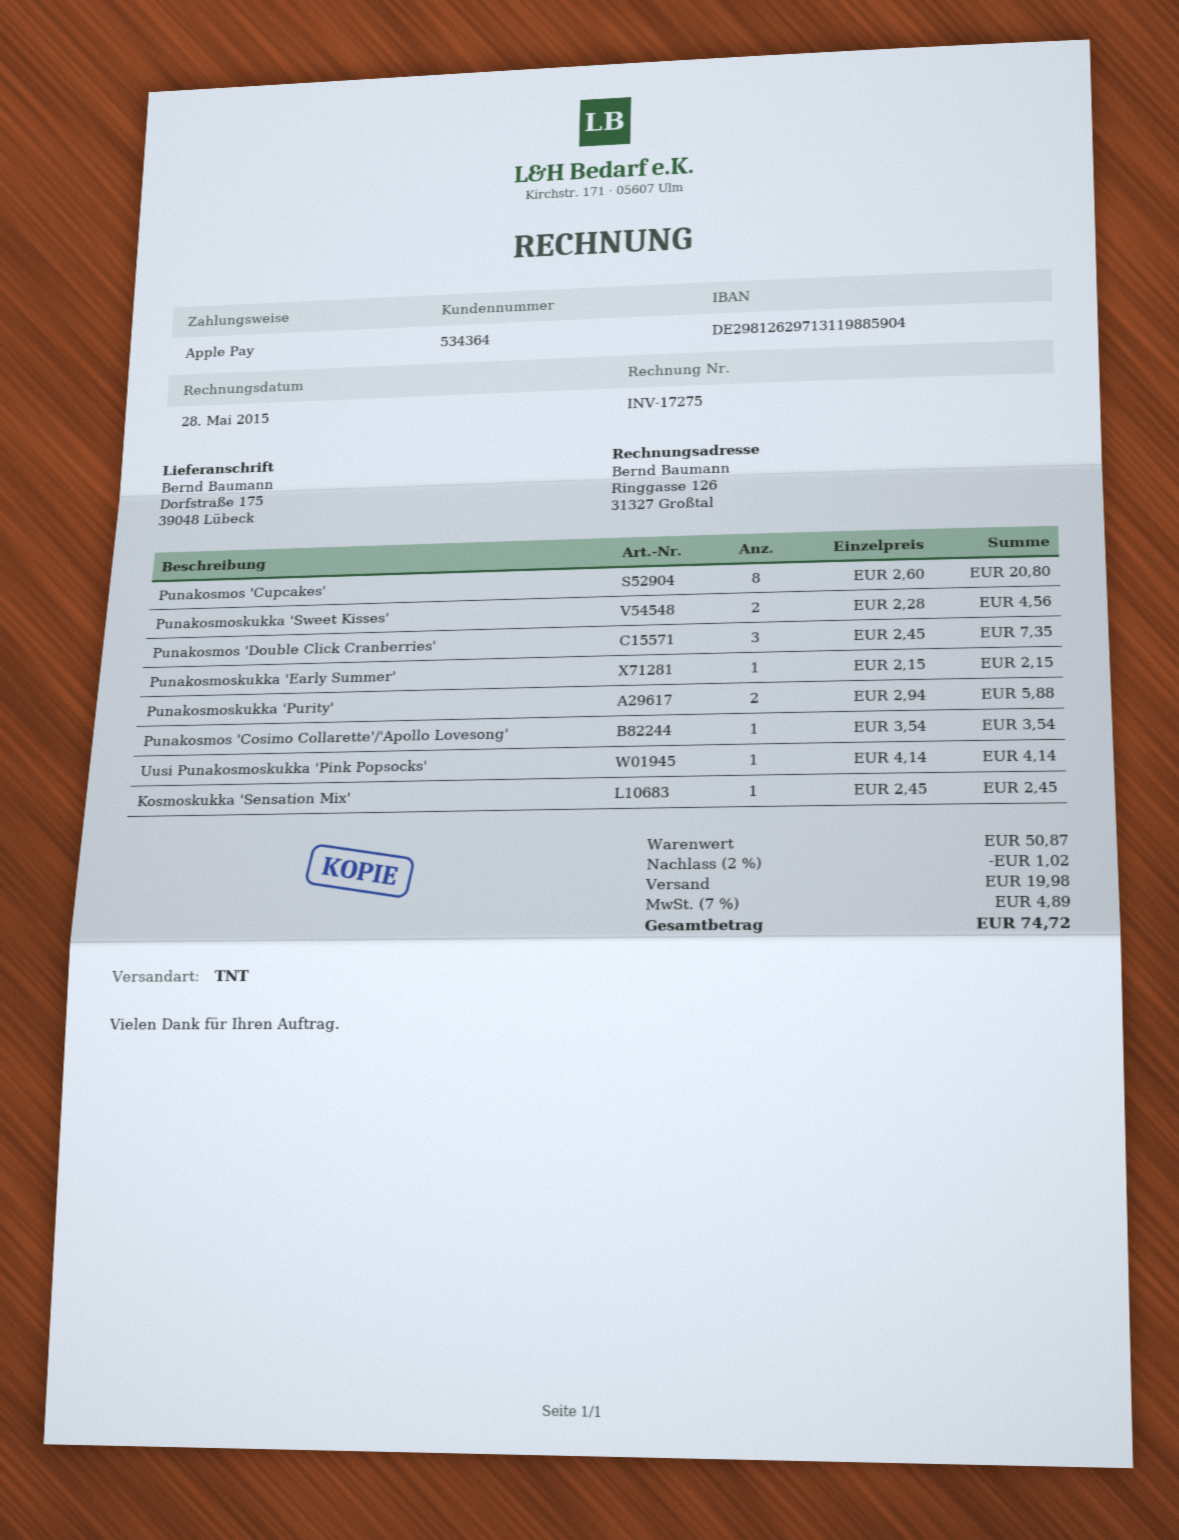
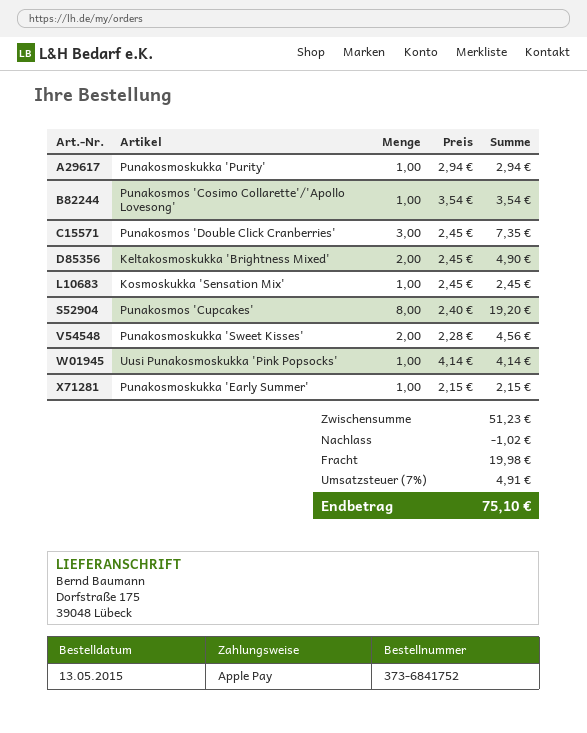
Punakosmos 'Cupcakes': 8 x 2.60 = 20.80 -> 8 x 2.40 = 19.20
Punakosmoskukka 'Purity': 2 x 2.94 = 5.88 -> 1 x 2.94 = 2.94
Keltakosmoskukka 'Brightness Mixed': none -> 2 x 2.45 = 4.90
subtotal: 50.87 -> 51.23
tax: 7% = 4.89 -> 7% = 4.91
total: 74.72 -> 75.10

